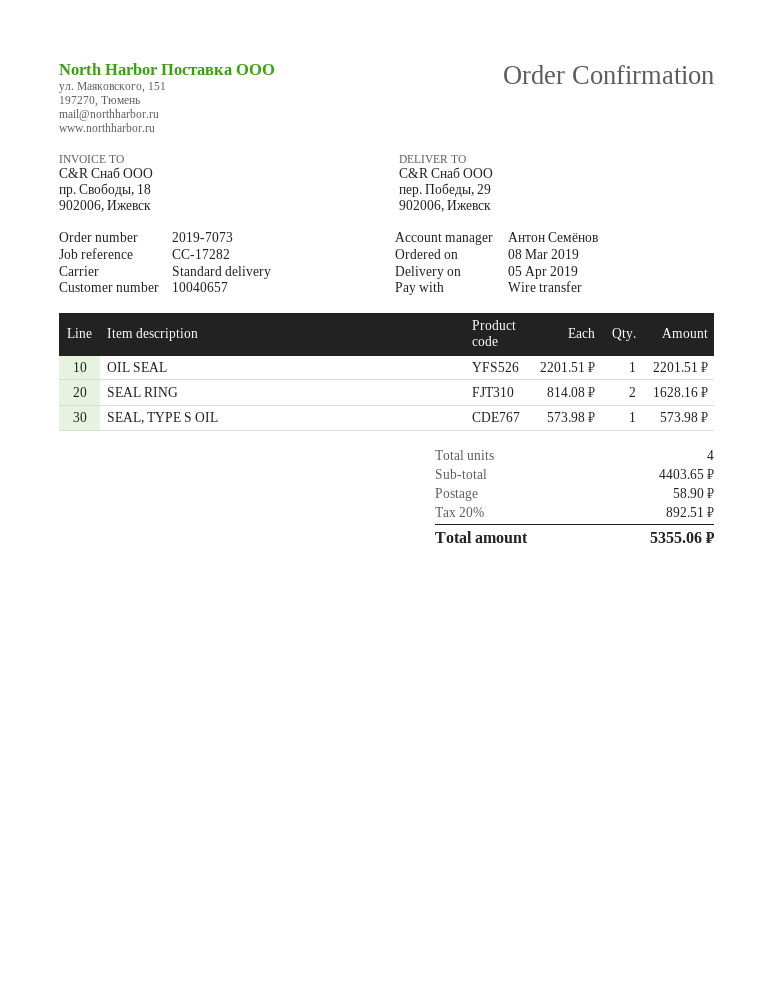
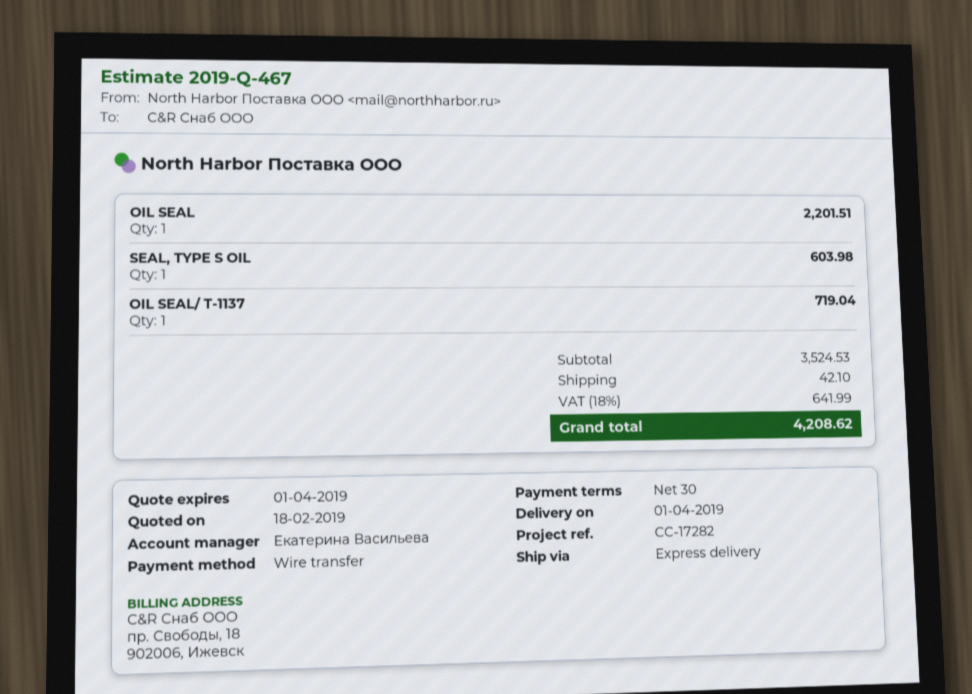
delivery date: 2019-04-05 -> 2019-04-01
sales rep: Антон Семёнов -> Екатерина Васильева
shipping method: standard -> express
SEAL RING: 2 for 1628.16 -> none
SEAL, TYPE S OIL: 1 for 573.98 -> 1 for 603.98
OIL SEAL/ T-1137: none -> 1 for 719.04
subtotal: 4403.65 -> 3524.53
shipping: 58.90 -> 42.10
tax: 20% = 892.51 -> 18% = 641.99
total: 5355.06 -> 4208.62

